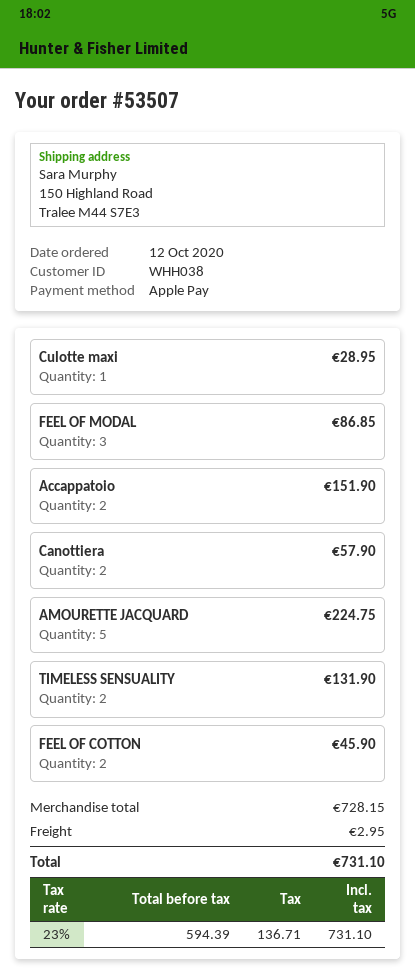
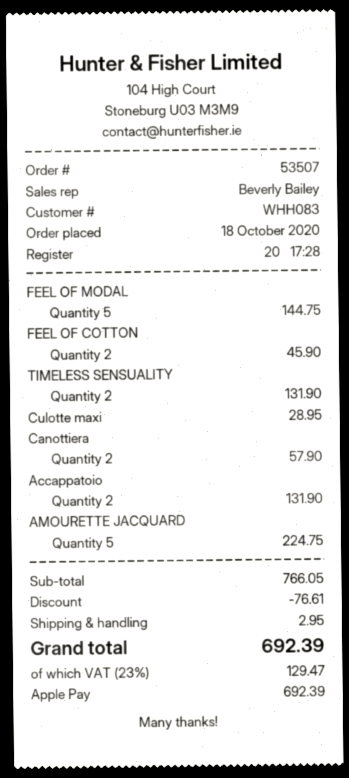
order date: 2020-10-12 -> 2020-10-18
customer number: WHH038 -> WHH083
FEEL OF MODAL: 3 for 86.85 -> 5 for 144.75
Accappatoio: 2 for 151.90 -> 2 for 131.90
subtotal: 728.15 -> 766.05
discount: none -> 76.61
tax: 23% = 136.71 -> 23% = 129.47
total: 731.10 -> 692.39

